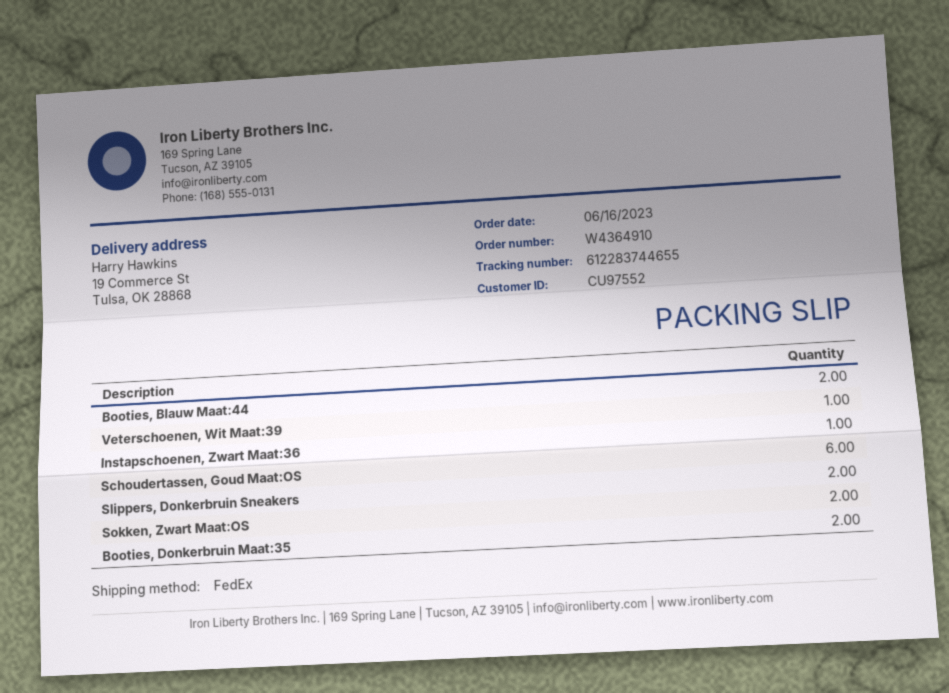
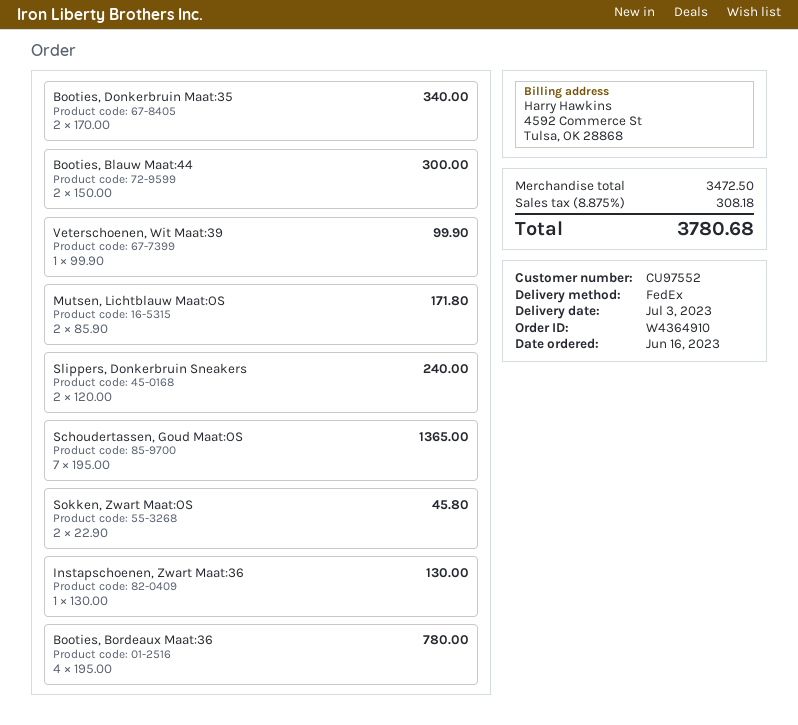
Schoudertassen, Goud Maat:OS: 6 -> 7
Mutsen, Lichtblauw Maat:OS: none -> 2
Booties, Bordeaux Maat:36: none -> 4

